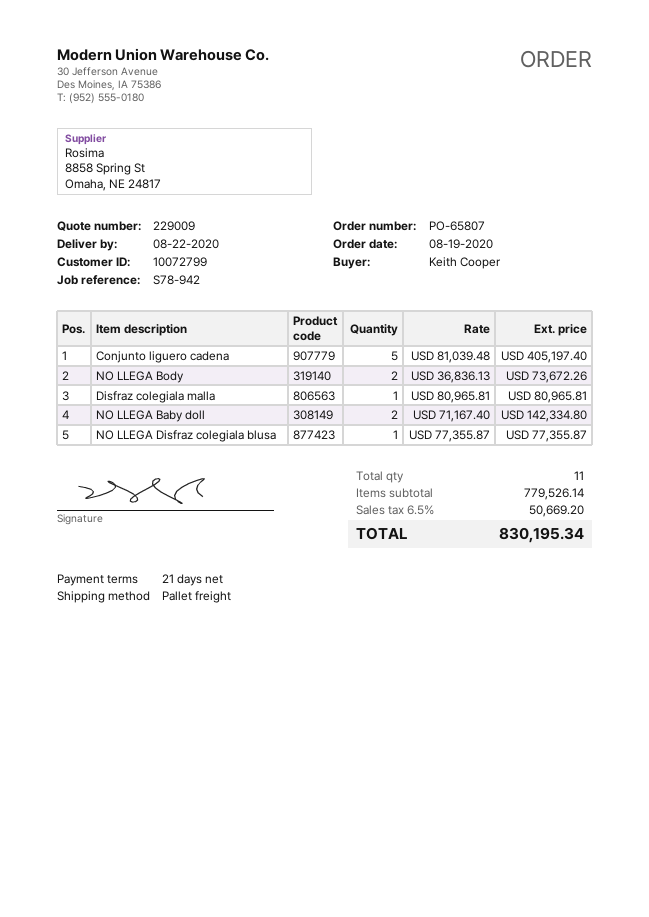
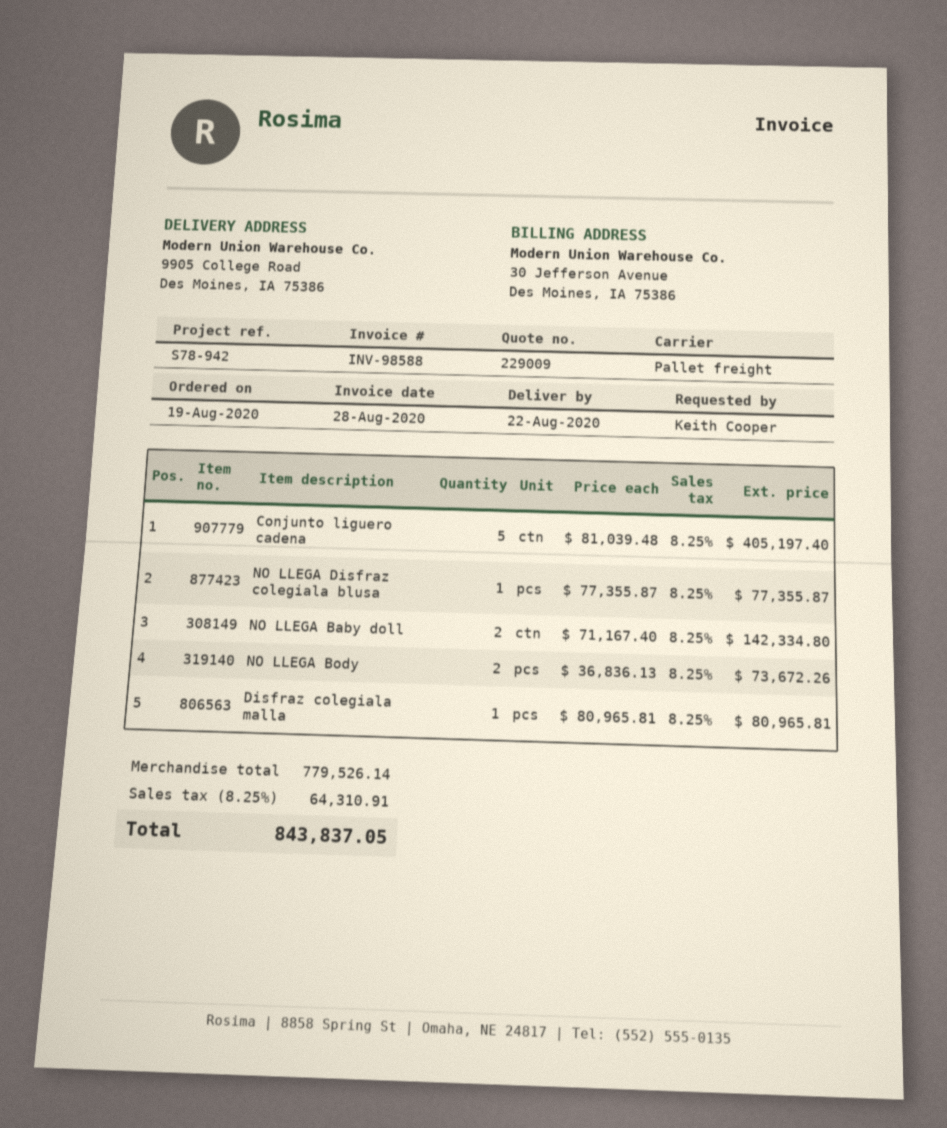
tax: 6.5% = 50669.20 -> 8.25% = 64310.91
total: 830195.34 -> 843837.05

